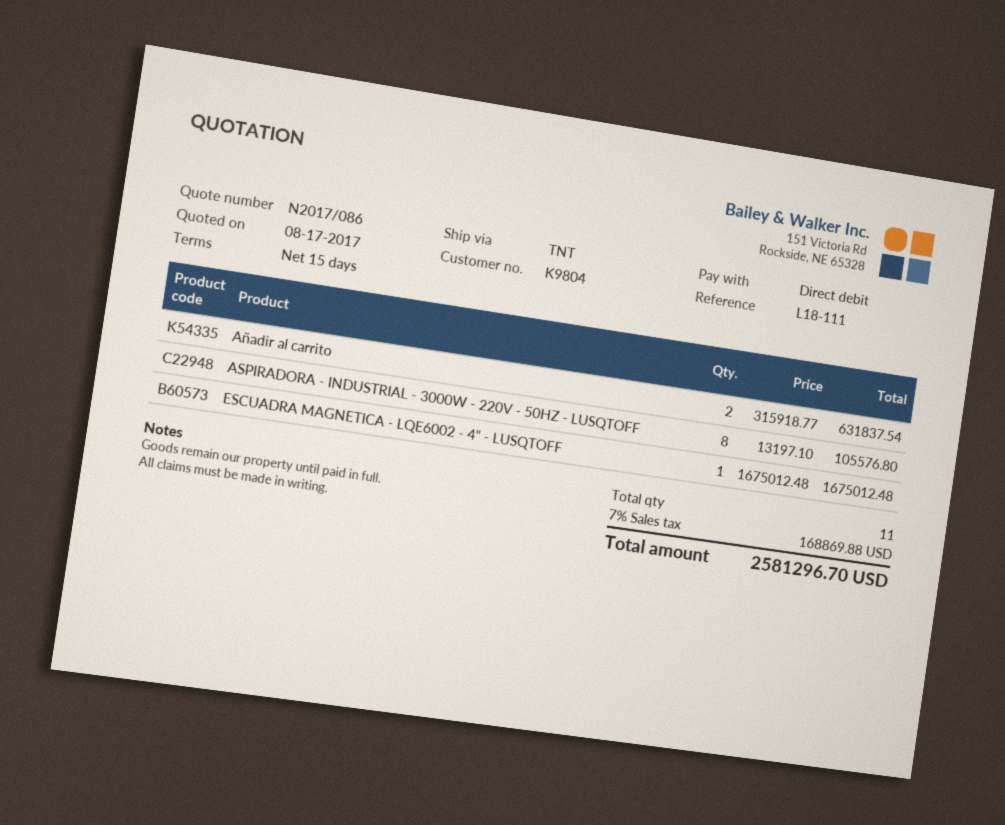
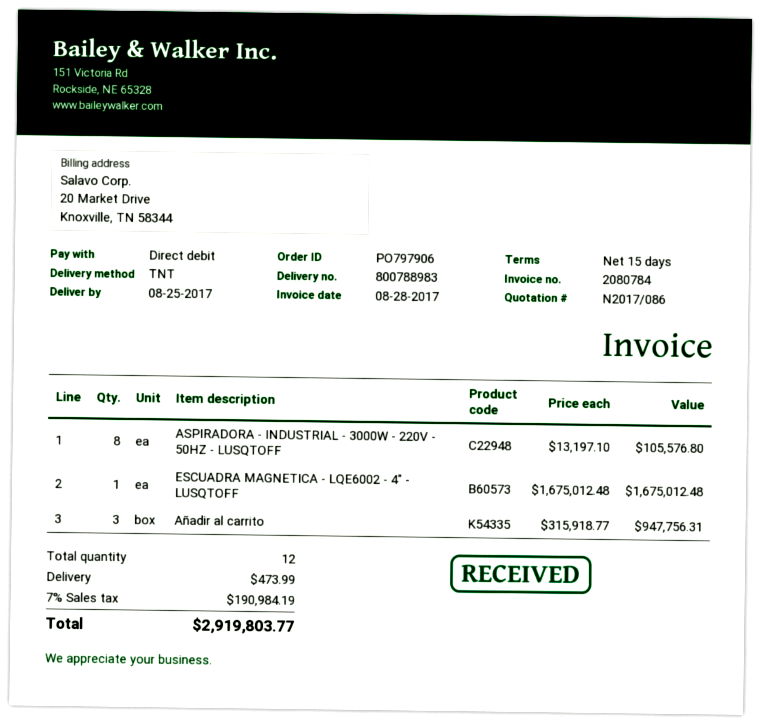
Añadir al carrito: 2 x 315918.77 = 631837.54 -> 3 x 315918.77 = 947756.31
total quantity: 11 -> 12
shipping: none -> 473.99
tax: 7% = 168869.88 -> 7% = 190984.19
total: 2581296.70 -> 2919803.77

